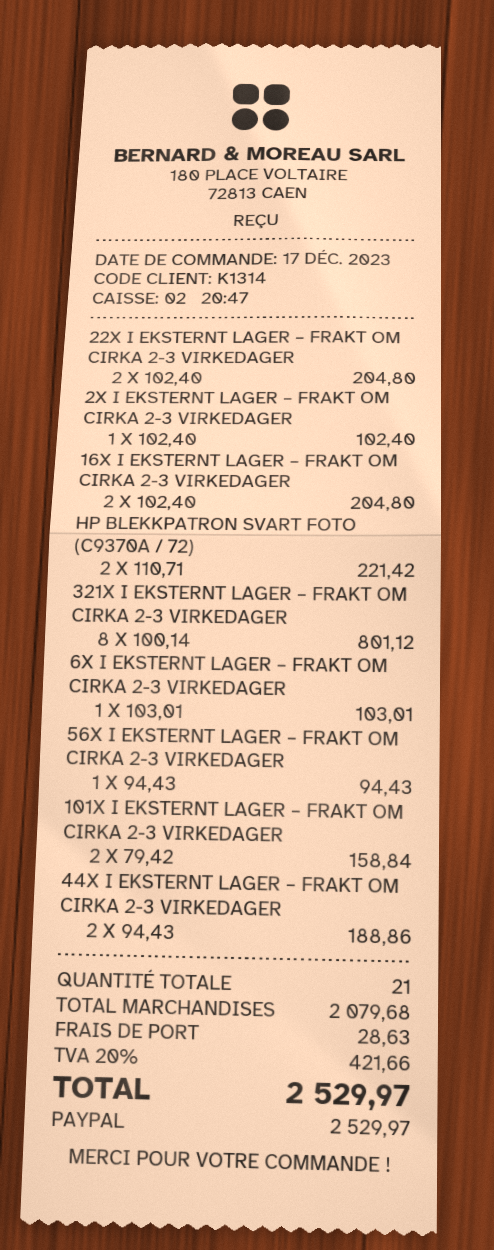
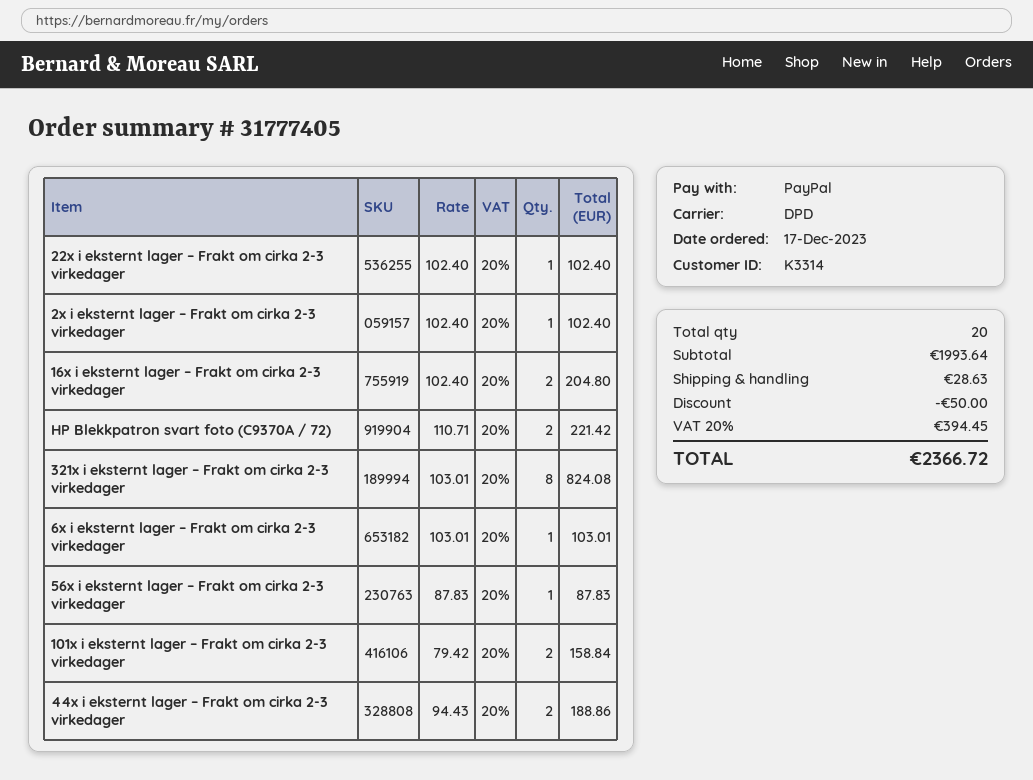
customer number: K1314 -> K3314
22X I EKSTERNT LAGER – FRAKT OM CIRKA 2-3 VIRKEDAGER: 2 x 102.40 = 204.80 -> 1 x 102.40 = 102.40
321X I EKSTERNT LAGER – FRAKT OM CIRKA 2-3 VIRKEDAGER: 8 x 100.14 = 801.12 -> 8 x 103.01 = 824.08
56X I EKSTERNT LAGER – FRAKT OM CIRKA 2-3 VIRKEDAGER: 1 x 94.43 = 94.43 -> 1 x 87.83 = 87.83
total quantity: 21 -> 20
subtotal: 2079.68 -> 1993.64
discount: none -> 50.00
tax: 20% = 421.66 -> 20% = 394.45
total: 2529.97 -> 2366.72

